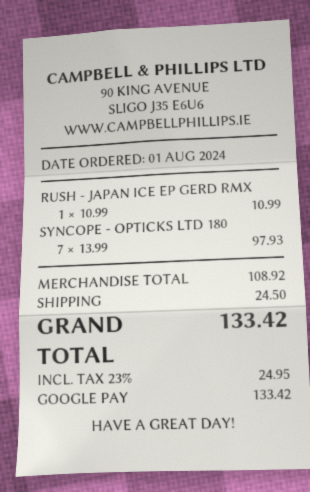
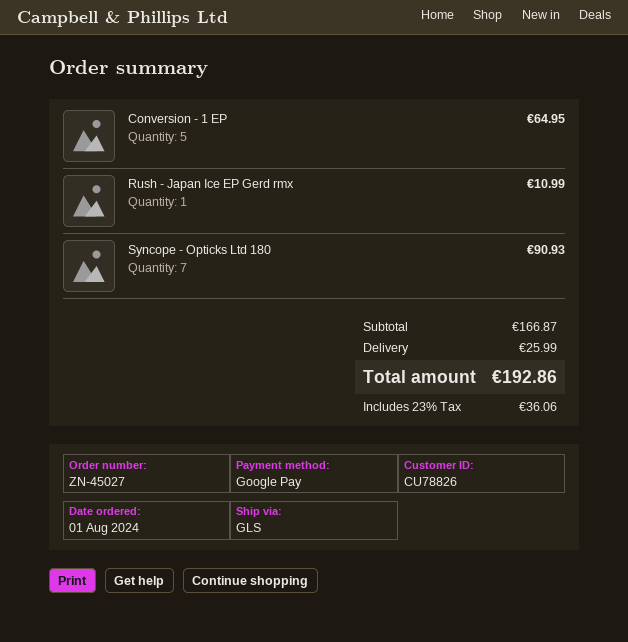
SYNCOPE - OPTICKS LTD 180: 7 for 97.93 -> 7 for 90.93
Conversion - 1 EP: none -> 5 for 64.95
subtotal: 108.92 -> 166.87
shipping: 24.50 -> 25.99
tax: 23% = 24.95 -> 23% = 36.06
total: 133.42 -> 192.86

